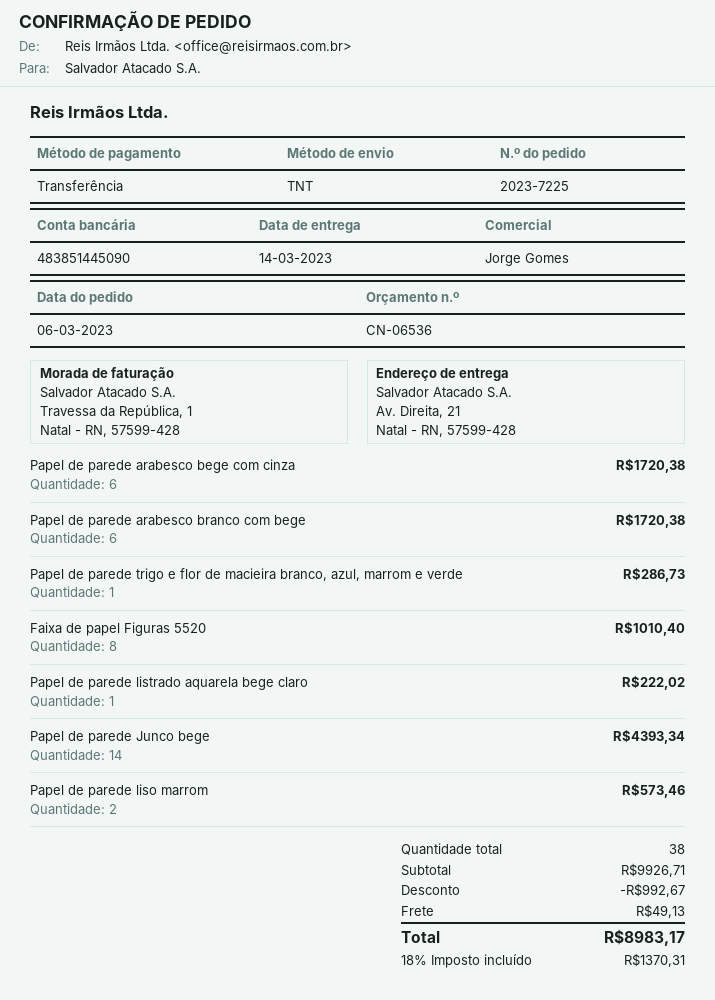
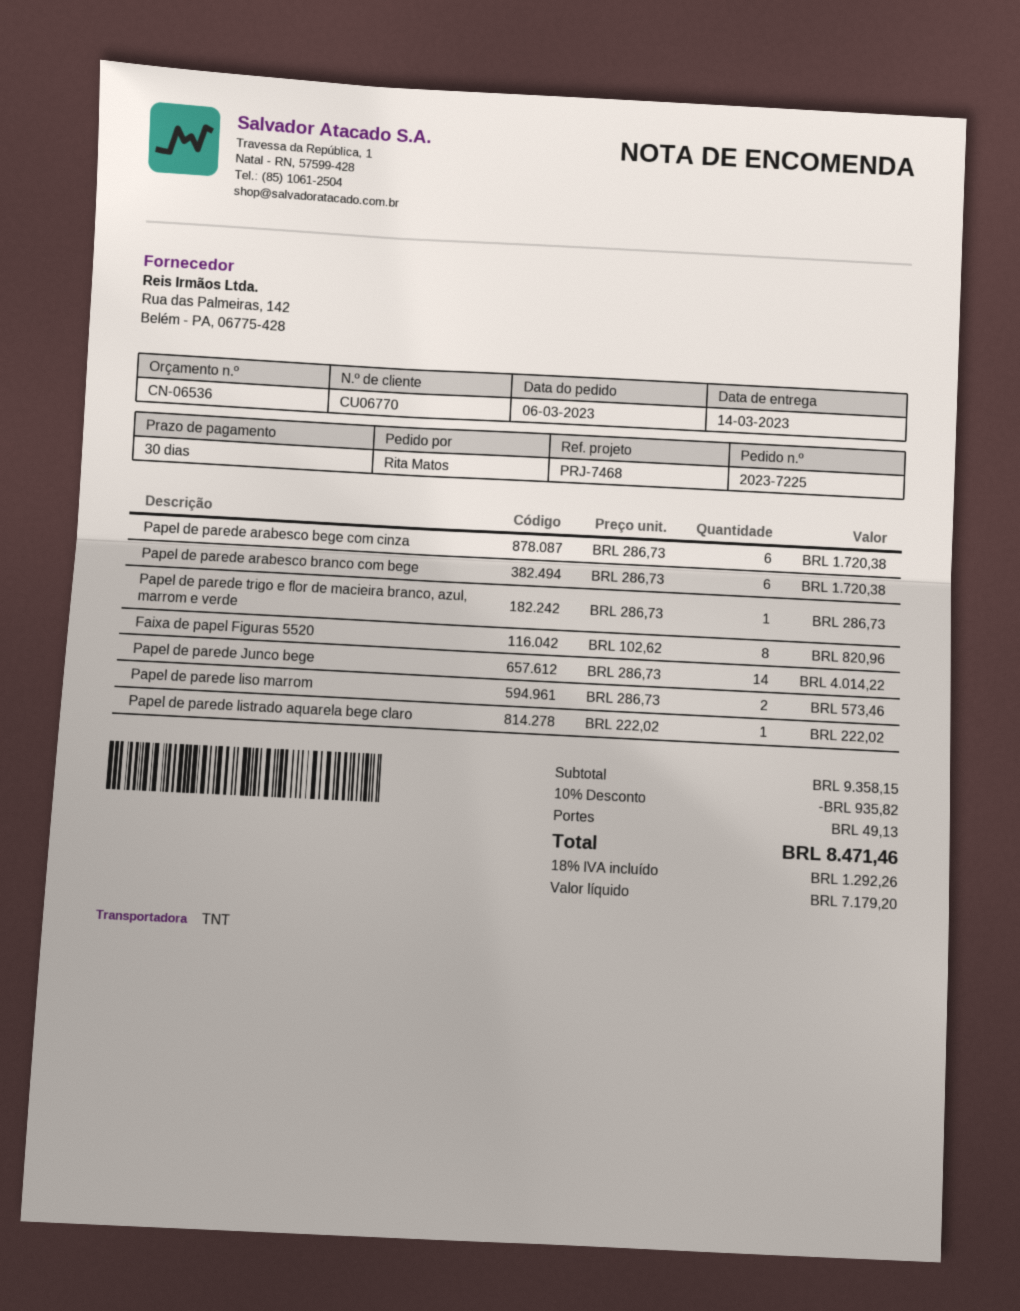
Faixa de papel Figuras 5520: 8 for 1010.40 -> 8 for 820.96
Papel de parede Junco bege: 14 for 4393.34 -> 14 for 4014.22
subtotal: 9926.71 -> 9358.15
discount: 992.67 -> 935.82
tax: 18% = 1370.31 -> 18% = 1292.26
total: 8983.17 -> 8471.46

